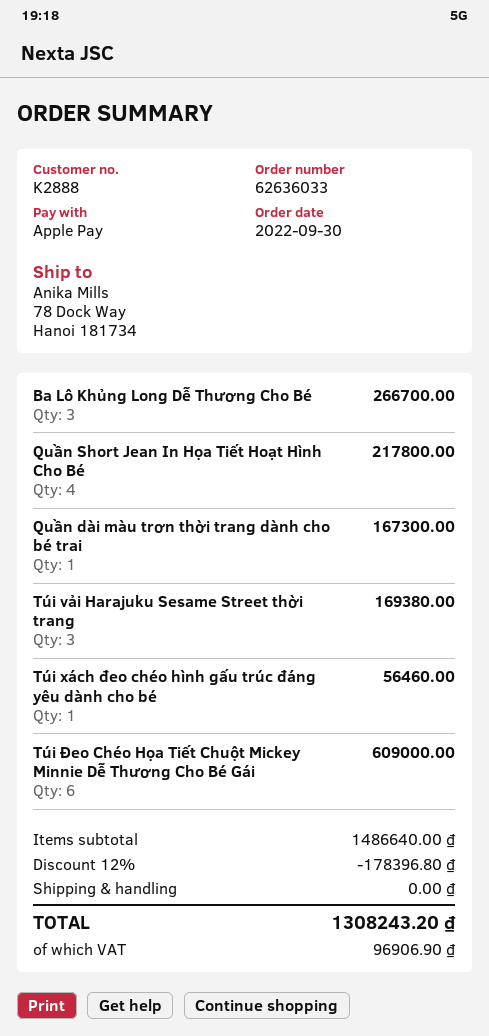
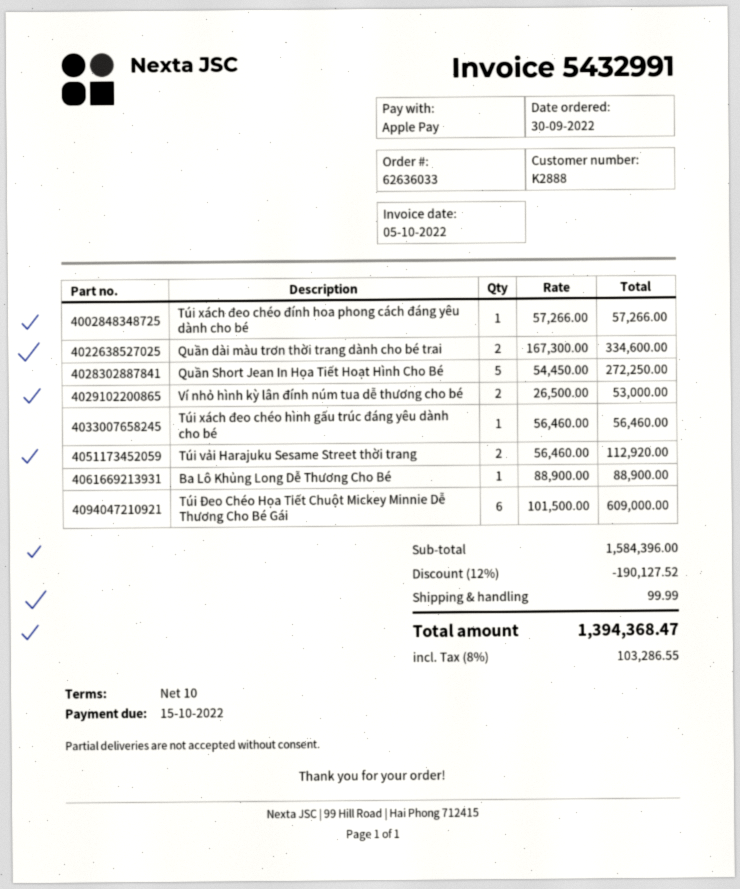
Ba Lô Khủng Long Dễ Thương Cho Bé: 3 for 266700.00 -> 1 for 88900.00
Quần Short Jean In Họa Tiết Hoạt Hình Cho Bé: 4 for 217800.00 -> 5 for 272250.00
Quần dài màu trơn thời trang dành cho bé trai: 1 for 167300.00 -> 2 for 334600.00
Túi vải Harajuku Sesame Street thời trang: 3 for 169380.00 -> 2 for 112920.00
Túi xách đeo chéo đính hoa phong cách đáng yêu dành cho bé: none -> 1 for 57266.00
Ví nhỏ hình kỳ lân đính núm tua dễ thương cho bé: none -> 2 for 53000.00
subtotal: 1486640.00 -> 1584396.00
discount: 12% = 178396.80 -> 12% = 190127.52
shipping: 0.00 -> 99.99
tax: 96906.90 -> 103286.55
total: 1308243.20 -> 1394368.47

